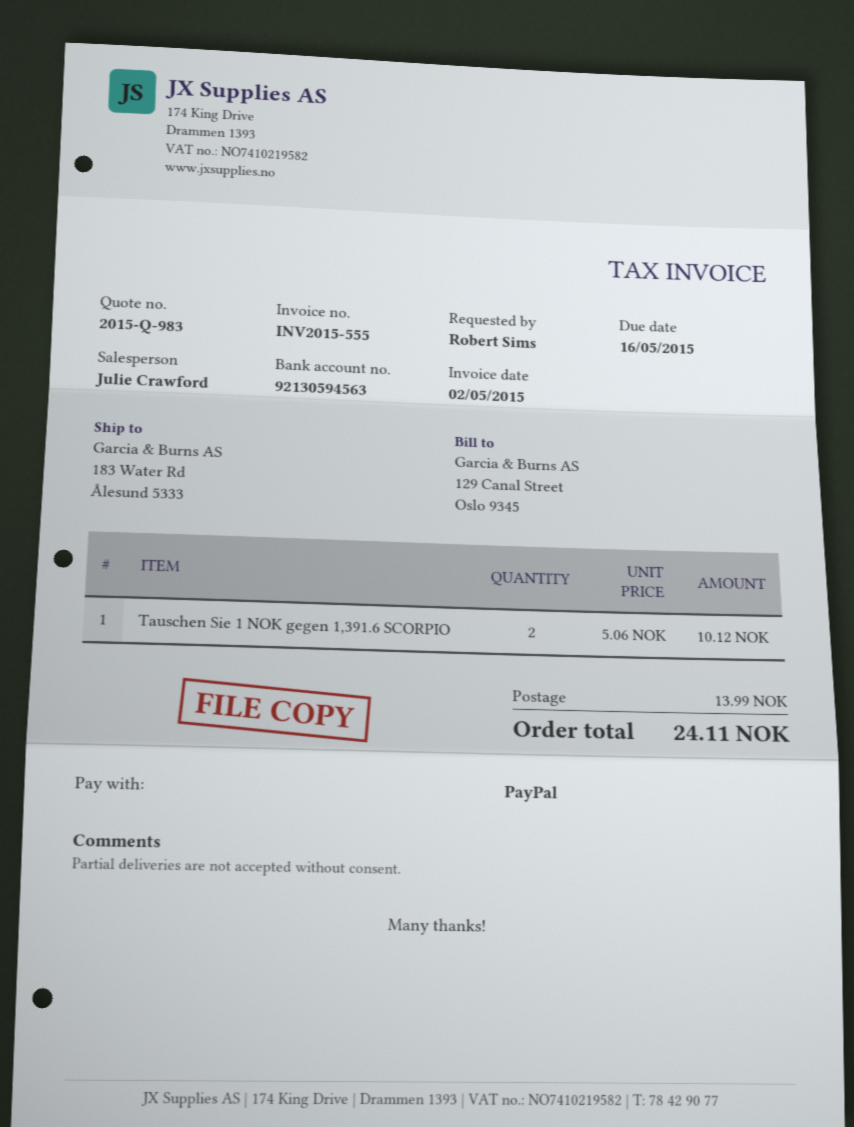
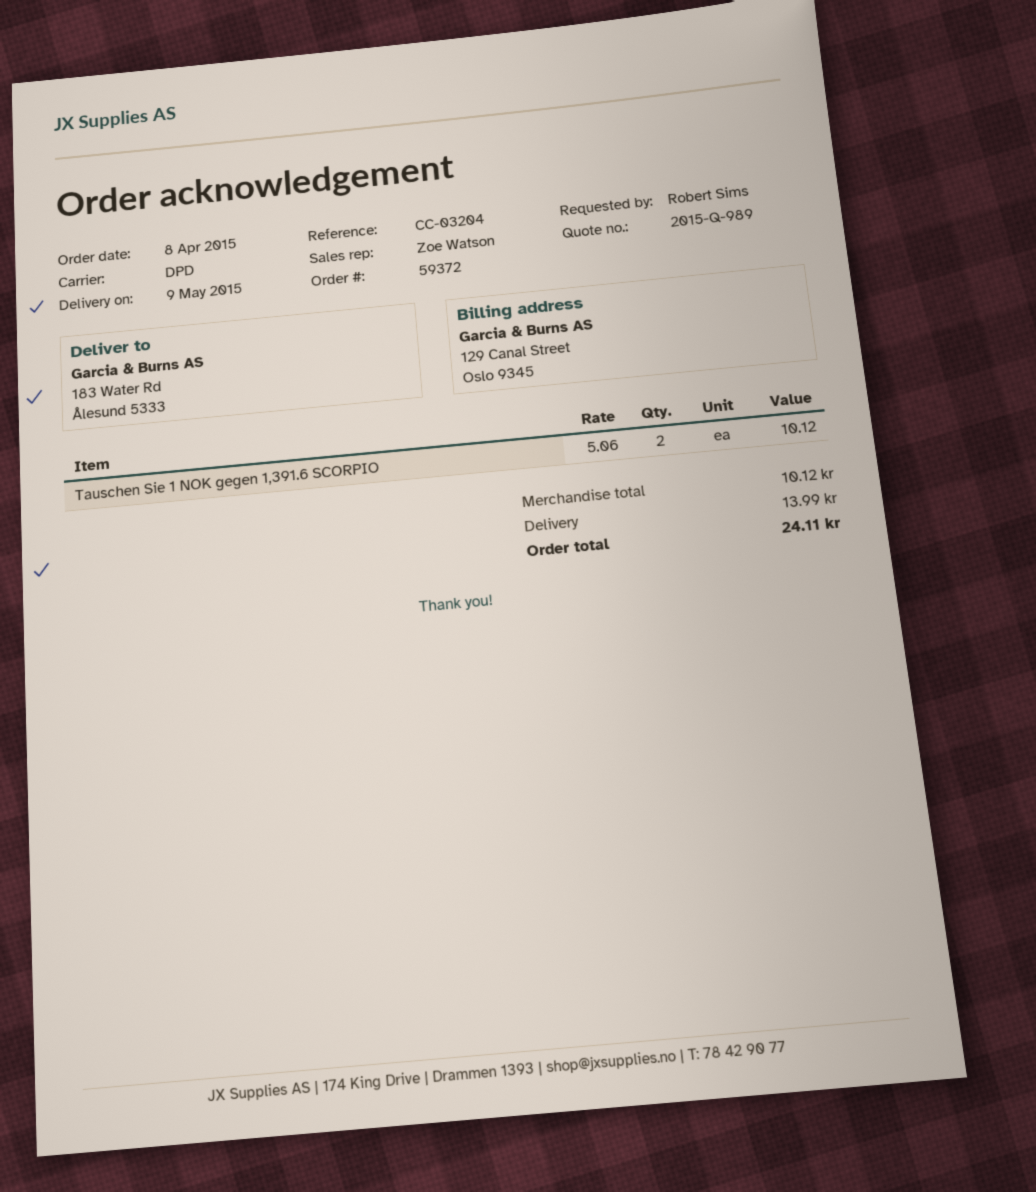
quote number: 2015-Q-983 -> 2015-Q-989
sales rep: Julie Crawford -> Zoe Watson

